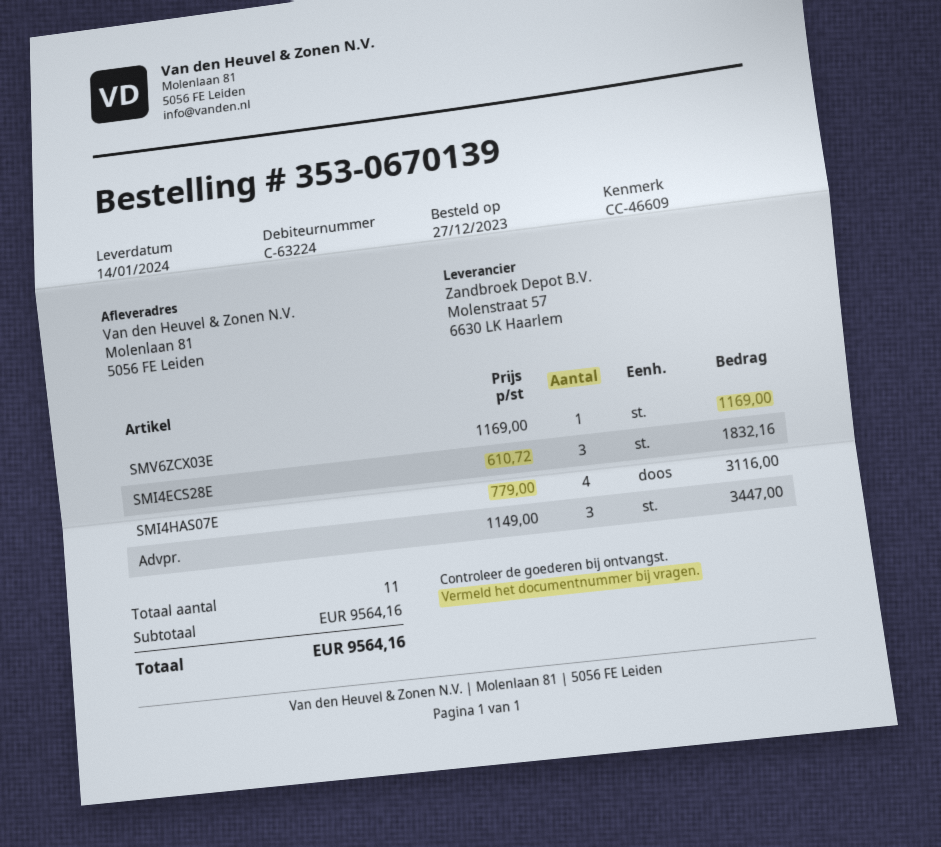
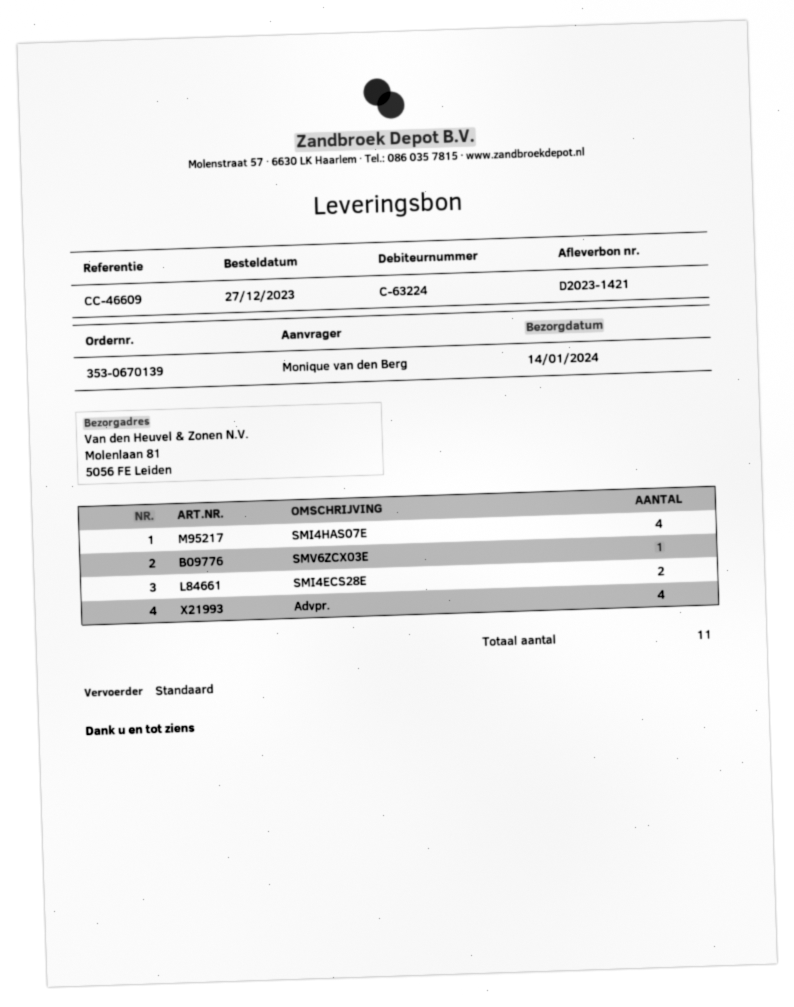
SMI4ECS28E: 3 -> 2
Advpr.: 3 -> 4

